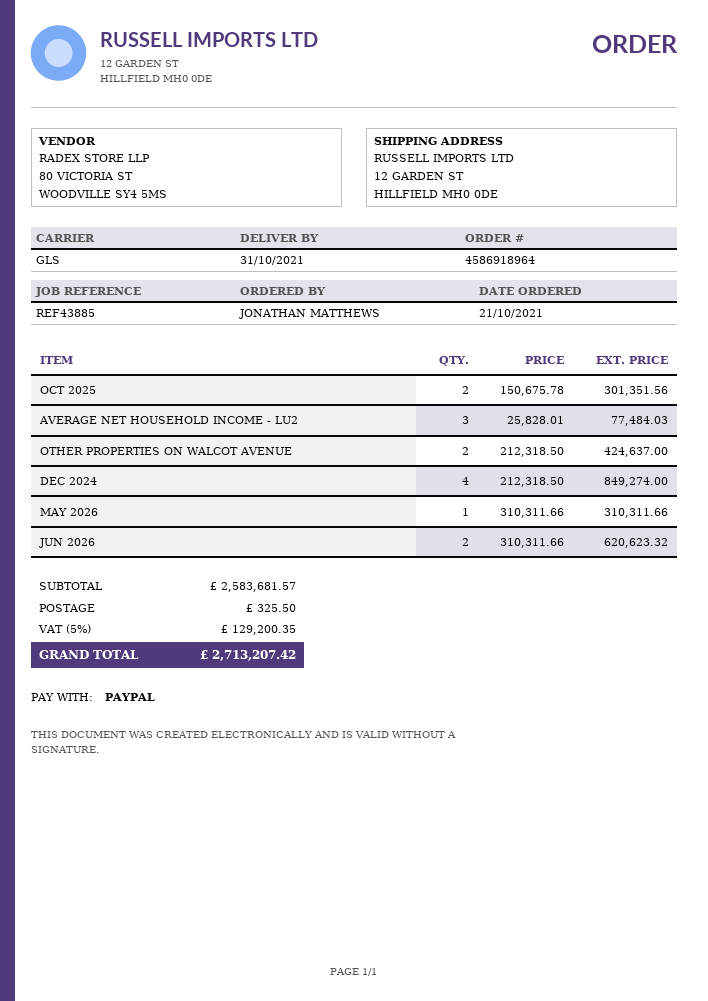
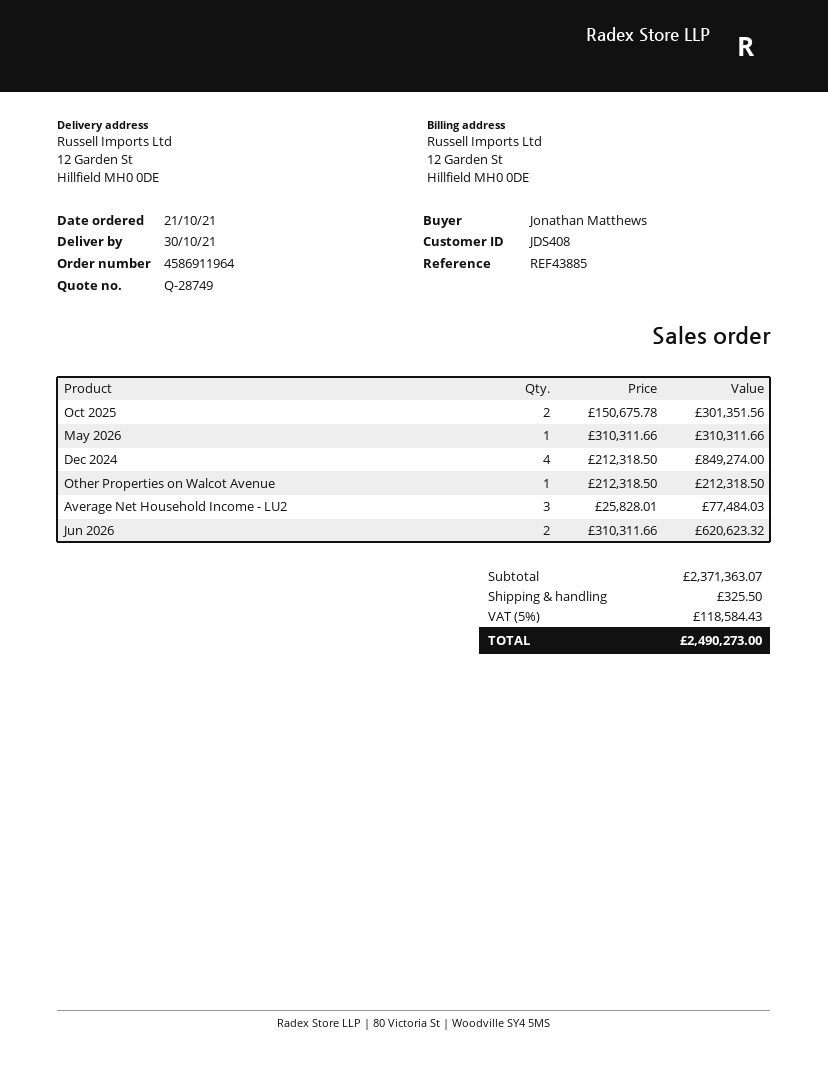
order number: 4586918964 -> 4586911964
delivery date: 2021-10-31 -> 2021-10-30
OTHER PROPERTIES ON WALCOT AVENUE: 2 x 212318.50 = 424637.00 -> 1 x 212318.50 = 212318.50
subtotal: 2583681.57 -> 2371363.07
tax: 5% = 129200.35 -> 5% = 118584.43
total: 2713207.42 -> 2490273.00

